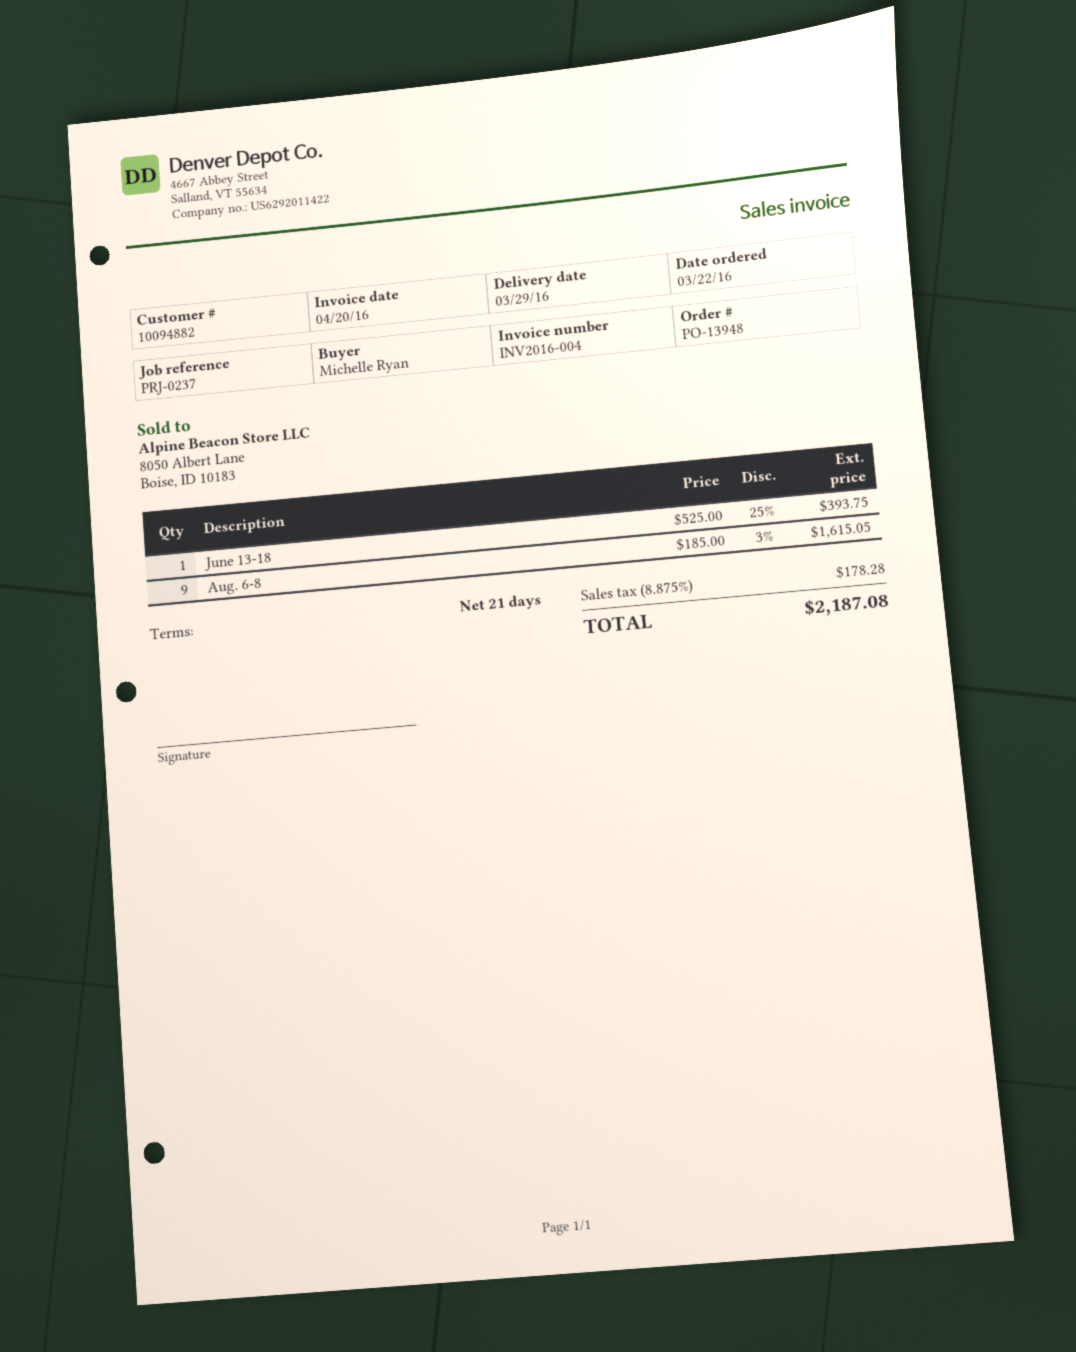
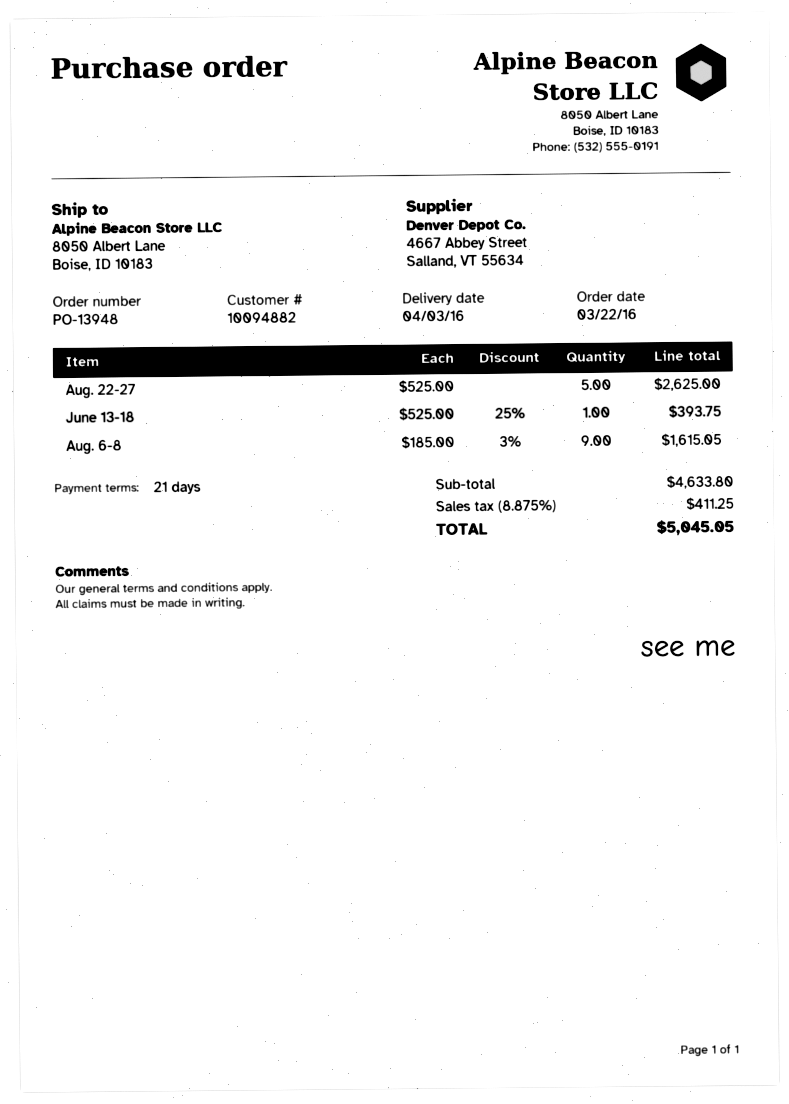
delivery date: 2016-03-29 -> 2016-04-03
Aug. 22-27: none -> 5 x 525.00 = 2625.00
tax: 8.875% = 178.28 -> 8.875% = 411.25
total: 2187.08 -> 5045.05

